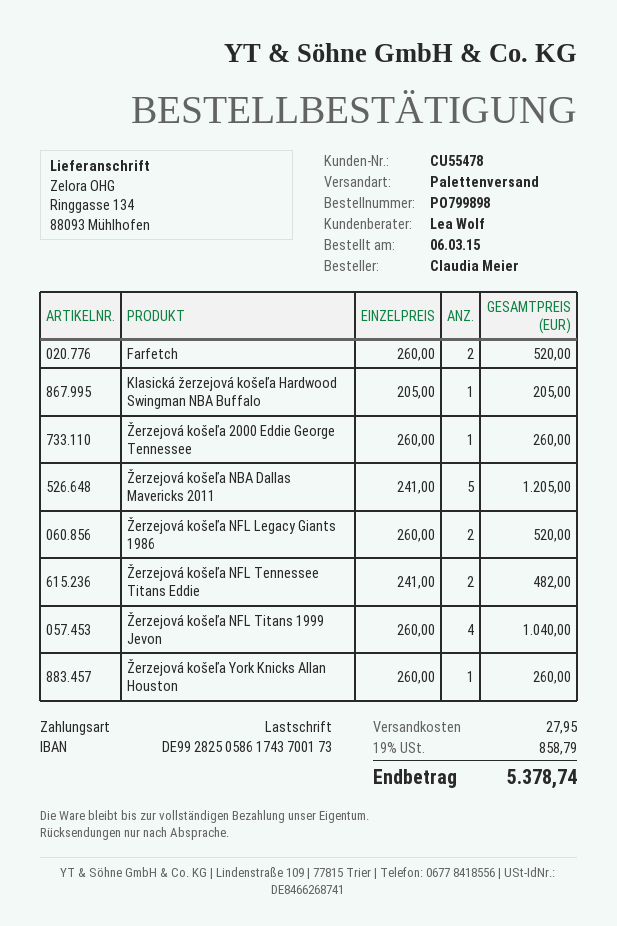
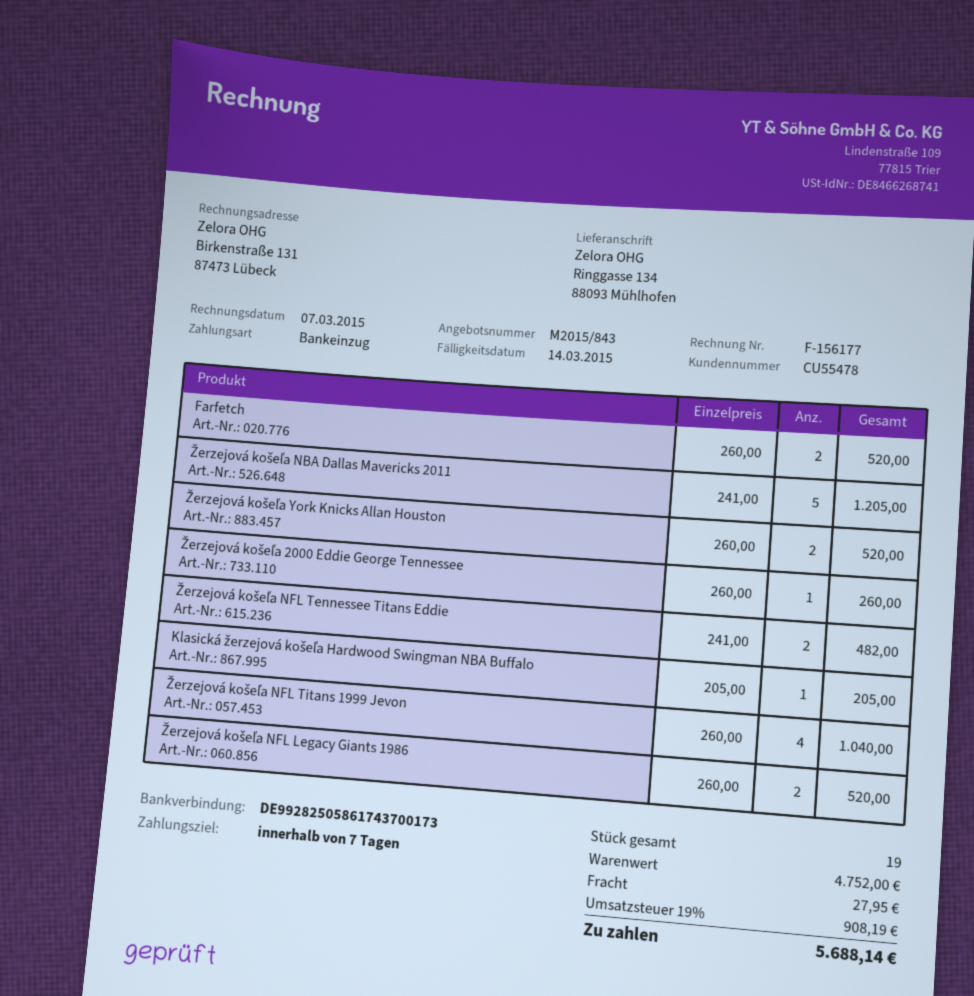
Žerzejová košeľa York Knicks Allan Houston: 1 x 260.00 = 260.00 -> 2 x 260.00 = 520.00
tax: 19% = 858.79 -> 19% = 908.19
total: 5378.74 -> 5688.14

